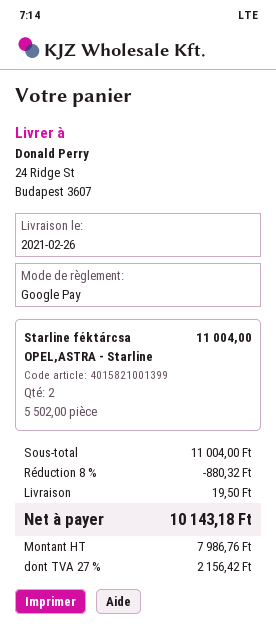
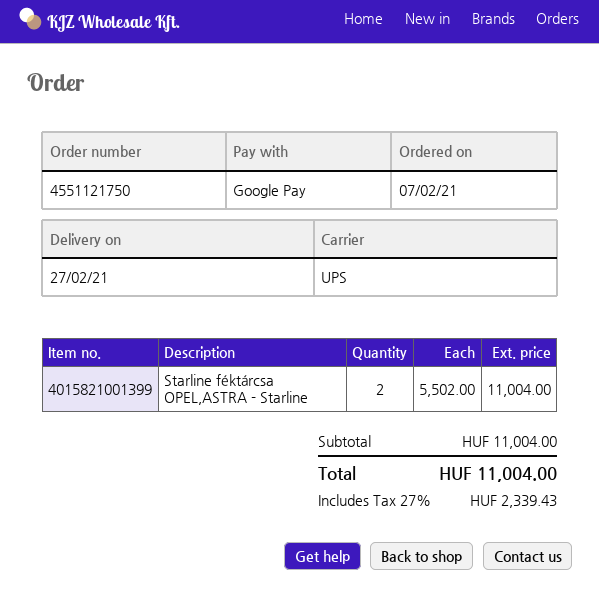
delivery date: 2021-02-26 -> 2021-02-27
discount: 8% = 880.32 -> none
shipping: 19.50 -> none
tax: 27% = 2156.42 -> 27% = 2339.43
total: 10143.18 -> 11004.00

